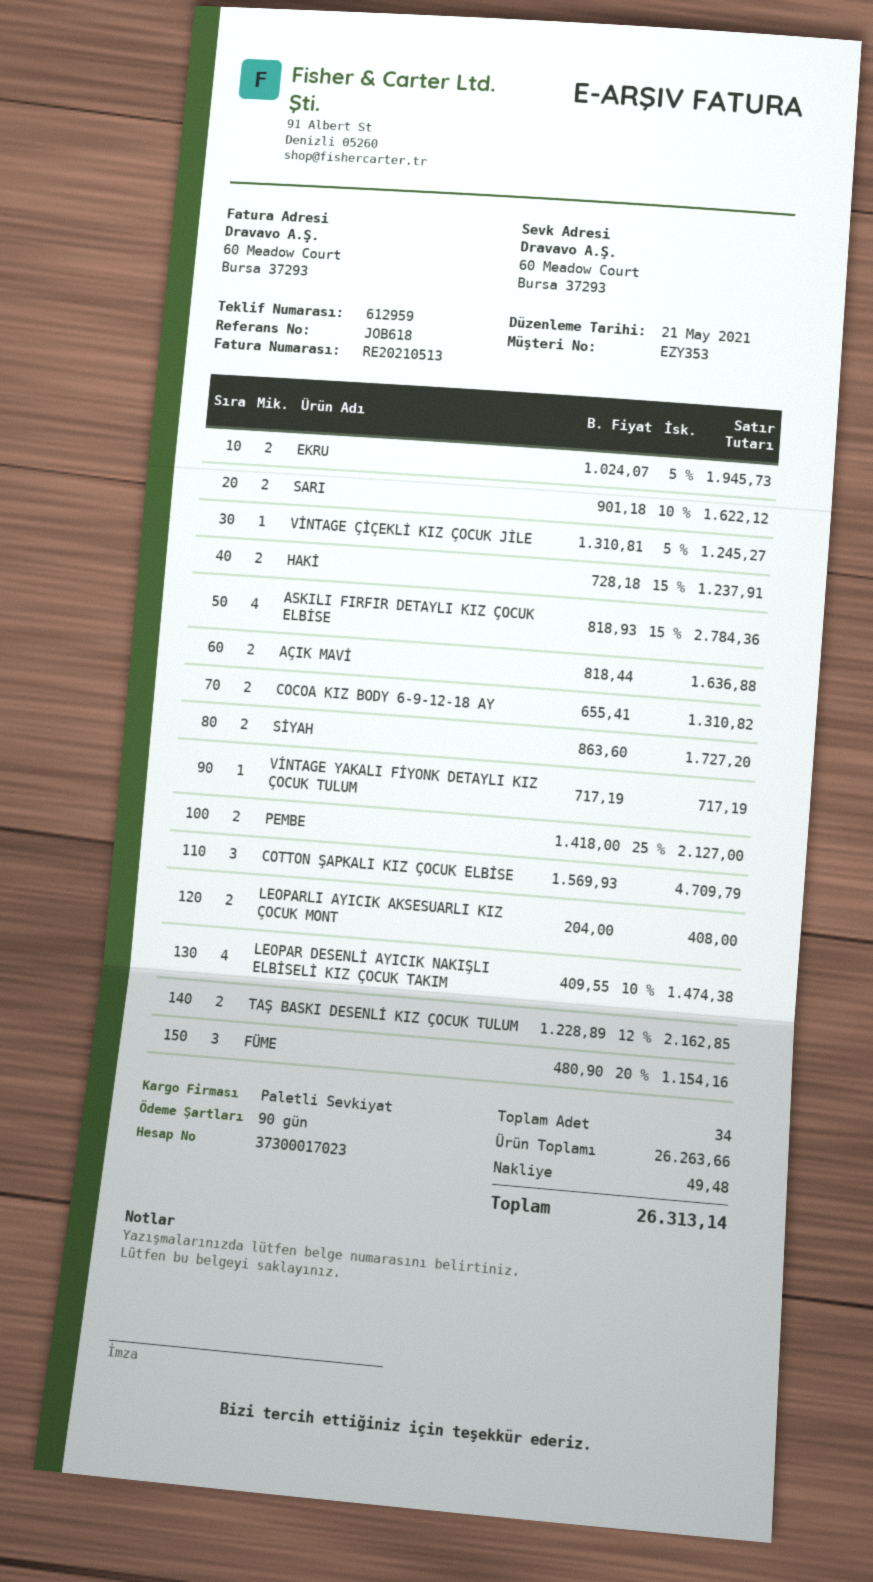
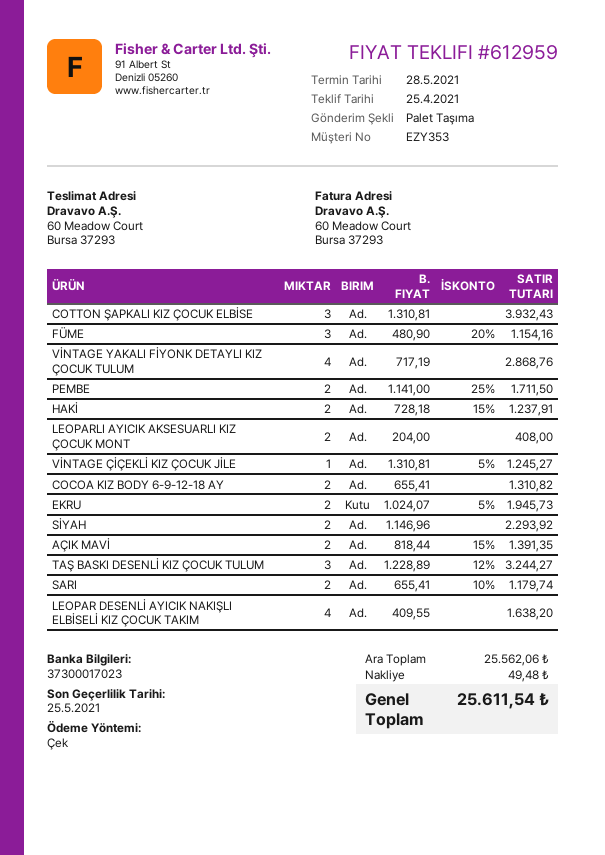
SARI: 2 x 901.18 - 10% = 1622.12 -> 2 x 655.41 - 10% = 1179.74
ASKILI FIRFIR DETAYLI KIZ ÇOCUK ELBİSE: 4 x 818.93 - 15% = 2784.36 -> none
AÇIK MAVİ: 2 x 818.44 = 1636.88 -> 2 x 818.44 - 15% = 1391.35
SİYAH: 2 x 863.60 = 1727.20 -> 2 x 1146.96 = 2293.92
VİNTAGE YAKALI FİYONK DETAYLI KIZ ÇOCUK TULUM: 1 x 717.19 = 717.19 -> 4 x 717.19 = 2868.76
PEMBE: 2 x 1418.00 - 25% = 2127.00 -> 2 x 1141.00 - 25% = 1711.50
COTTON ŞAPKALI KIZ ÇOCUK ELBİSE: 3 x 1569.93 = 4709.79 -> 3 x 1310.81 = 3932.43
LEOPAR DESENLİ AYICIK NAKIŞLI ELBİSELİ KIZ ÇOCUK TAKIM: 4 x 409.55 - 10% = 1474.38 -> 4 x 409.55 = 1638.20
TAŞ BASKI DESENLİ KIZ ÇOCUK TULUM: 2 x 1228.89 - 12% = 2162.85 -> 3 x 1228.89 - 12% = 3244.27
subtotal: 26263.66 -> 25562.06
total: 26313.14 -> 25611.54

